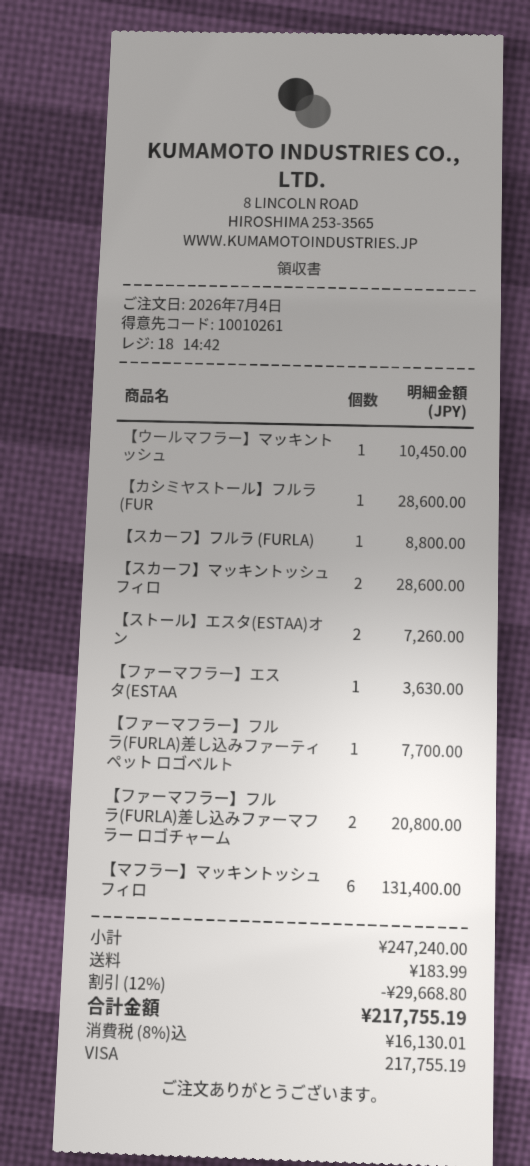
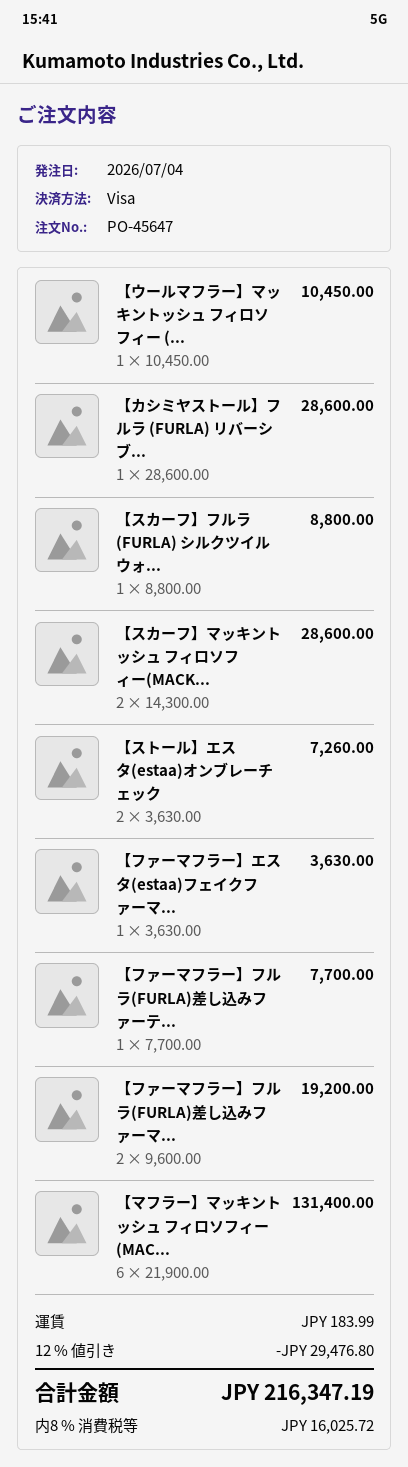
【ファーマフラー】フルラ(FURLA)差し込みファーマフラー ロゴチャーム: 2 for 20800.00 -> 2 for 19200.00
discount: 12% = 29668.80 -> 12% = 29476.80
tax: 8% = 16130.01 -> 8% = 16025.72
total: 217755.19 -> 216347.19

